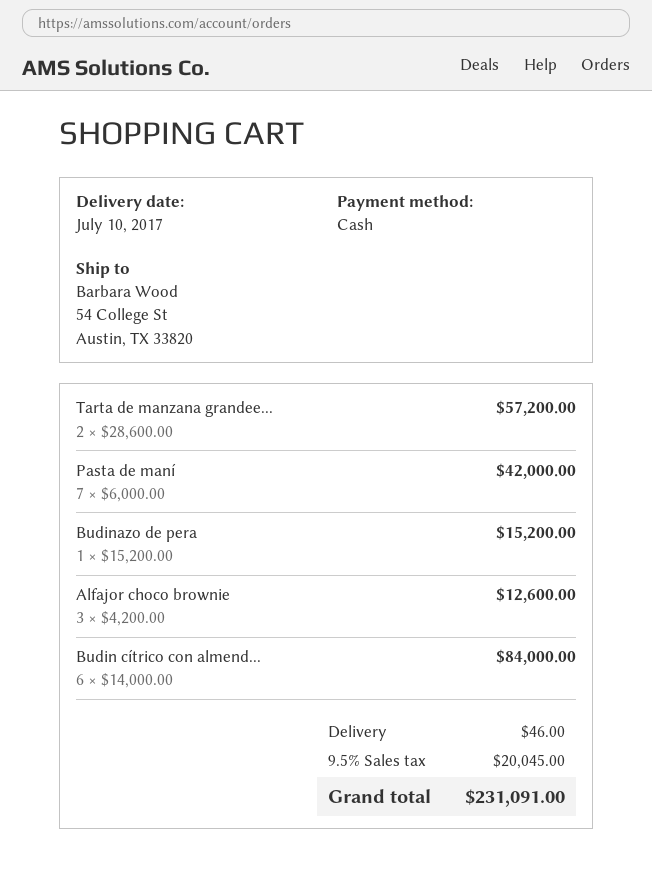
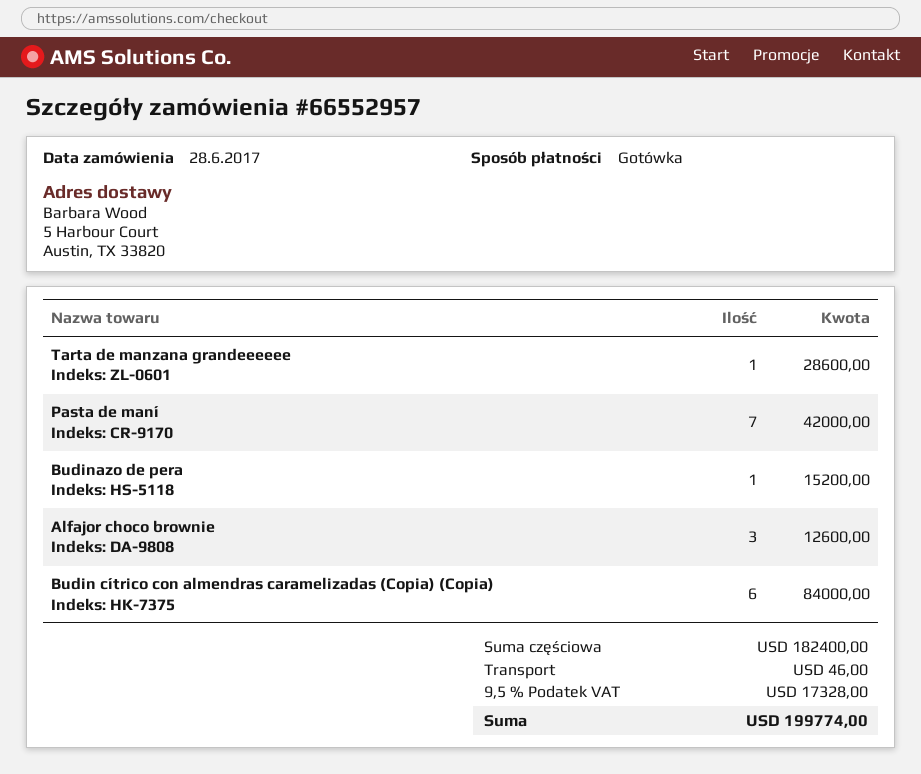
ship to: 54 College St, Austin, TX 33820 -> 5 Harbour Court, Austin, TX 33820
Tarta de manzana grandee...: 2 for 57200.00 -> 1 for 28600.00
tax: 9.5% = 20045.00 -> 9.5% = 17328.00
total: 231091.00 -> 199774.00

